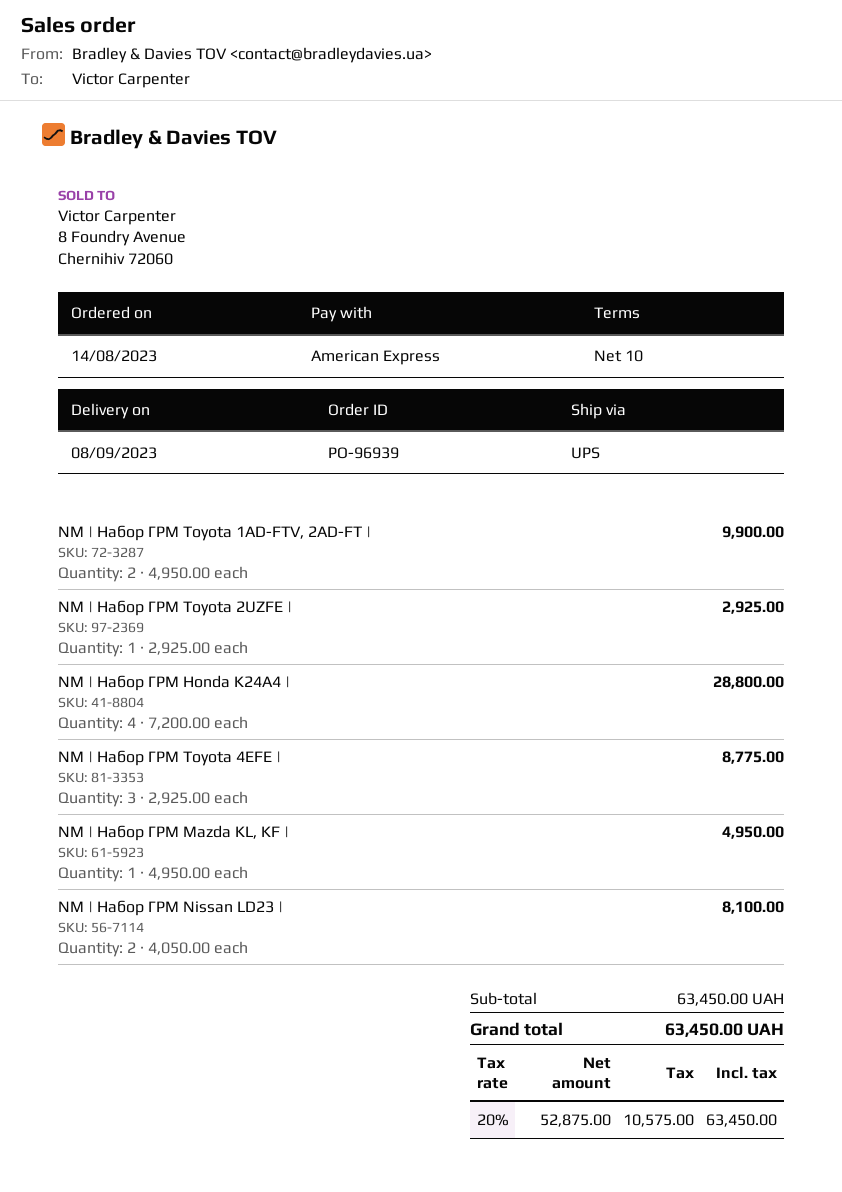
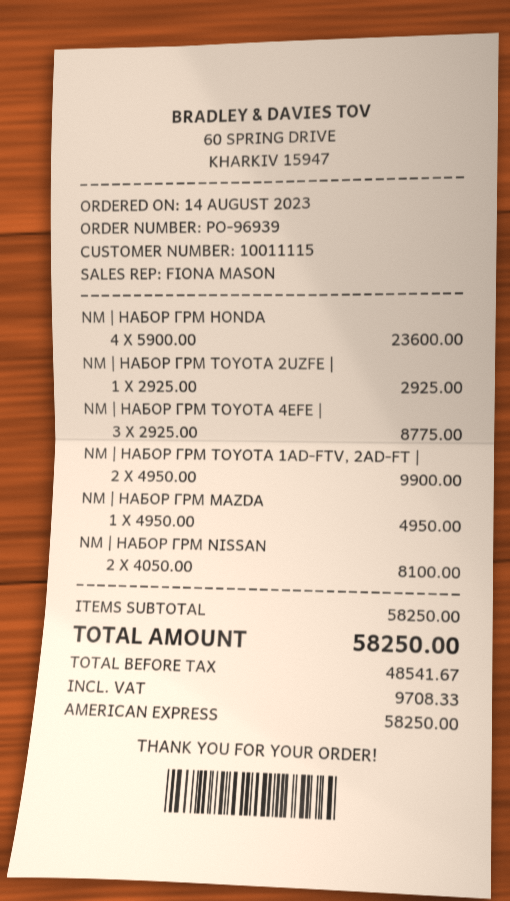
NM | Набор ГРМ Honda K24A4 |: 4 x 7200.00 = 28800.00 -> 4 x 5900.00 = 23600.00
subtotal: 63450.00 -> 58250.00
net: 52875.00 -> 48541.67
tax: 10575.00 -> 9708.33
total: 63450.00 -> 58250.00

